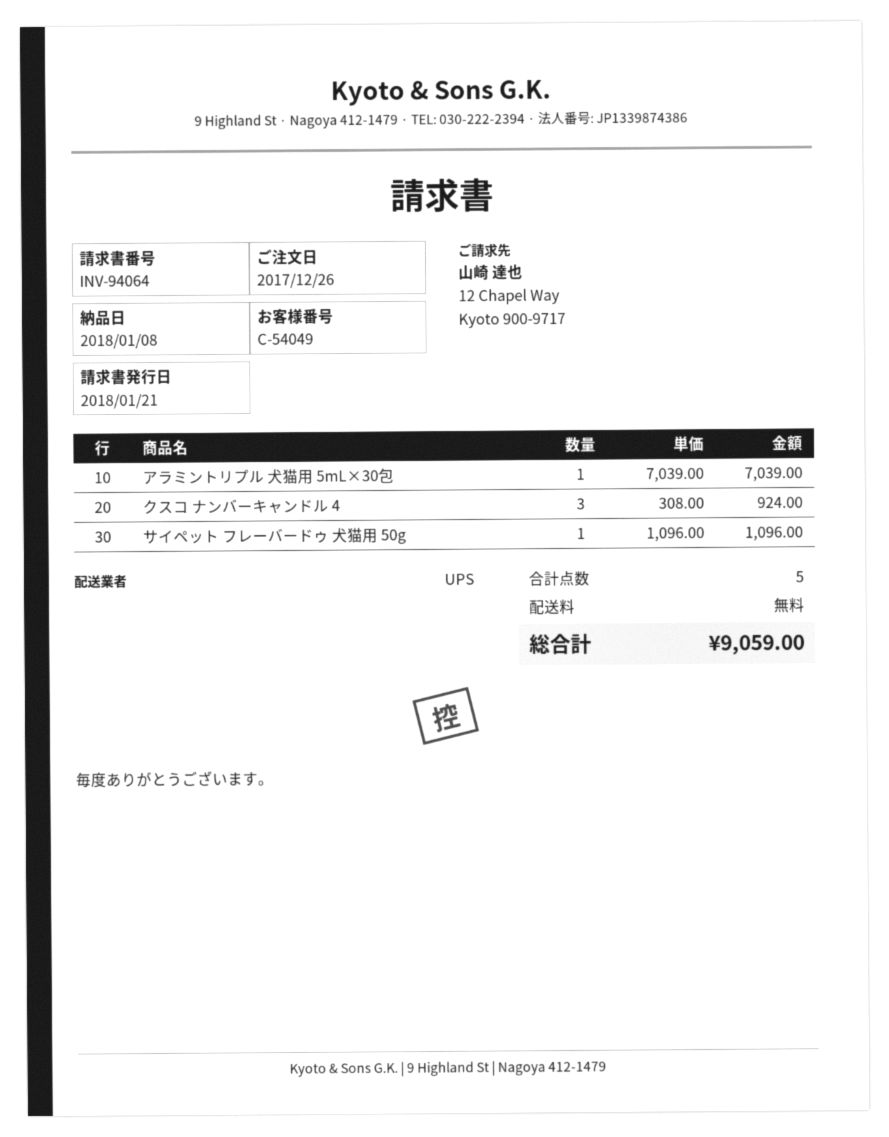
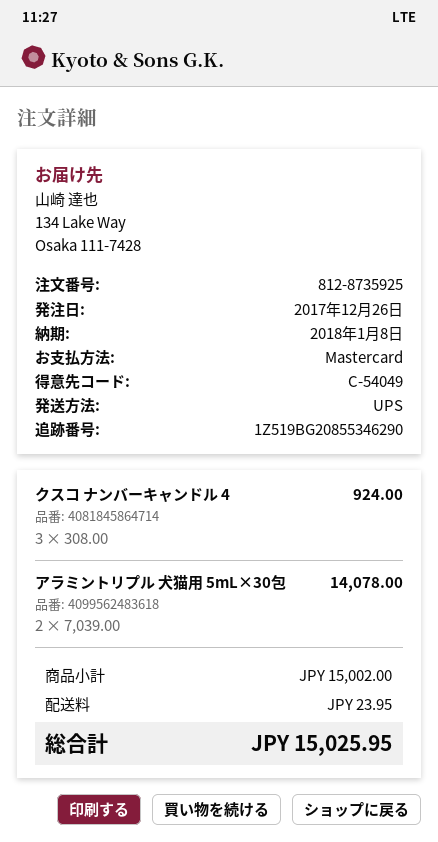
アラミントリプル 犬猫用 5mL×30包: 1 x 7039.00 = 7039.00 -> 2 x 7039.00 = 14078.00
サイペット フレーバードゥ 犬猫用 50g: 1 x 1096.00 = 1096.00 -> none
shipping: 0.00 -> 23.95
total: 9059.00 -> 15025.95

